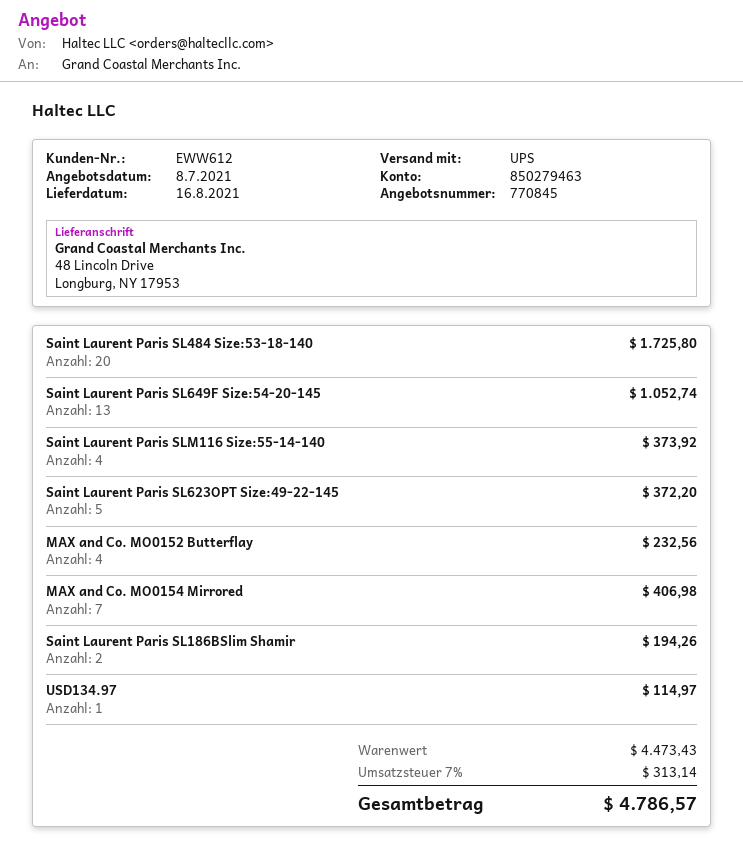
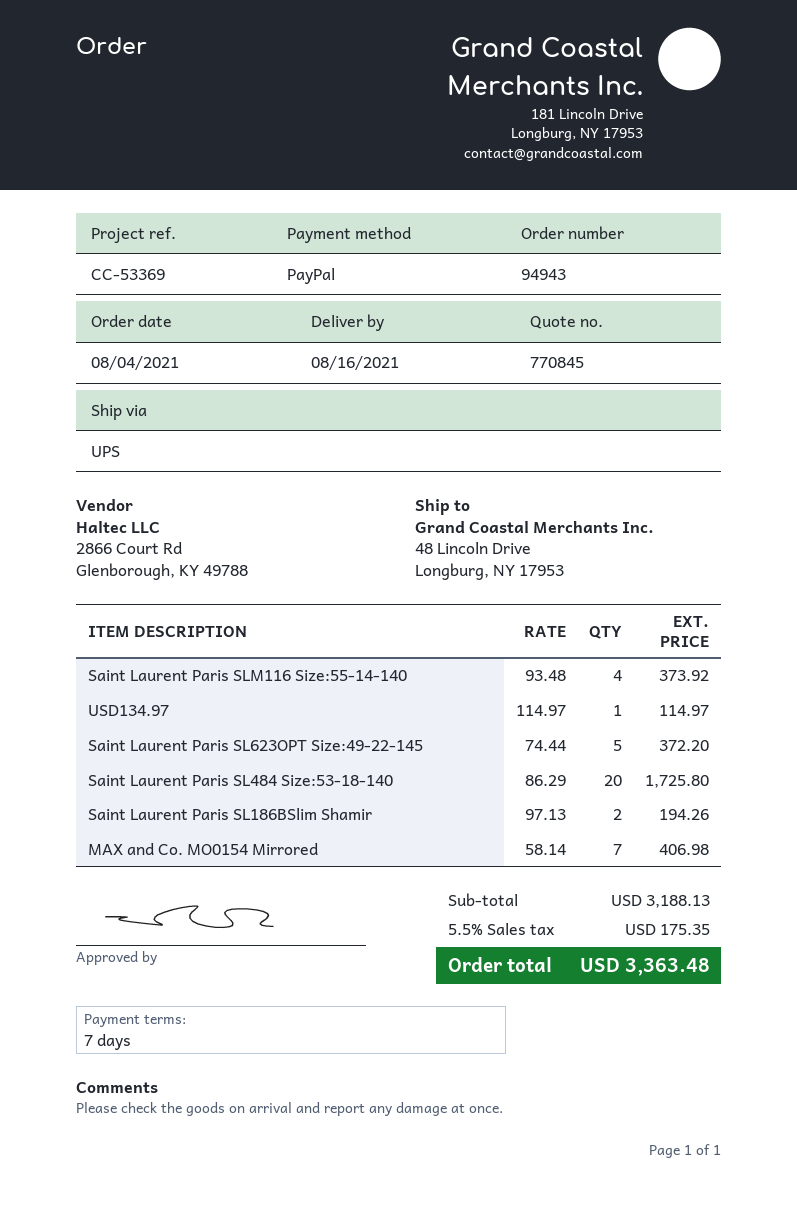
Saint Laurent Paris SL649F Size:54-20-145: 13 for 1052.74 -> none
MAX and Co. MO0152 Butterflay: 4 for 232.56 -> none
subtotal: 4473.43 -> 3188.13
tax: 7% = 313.14 -> 5.5% = 175.35
total: 4786.57 -> 3363.48

